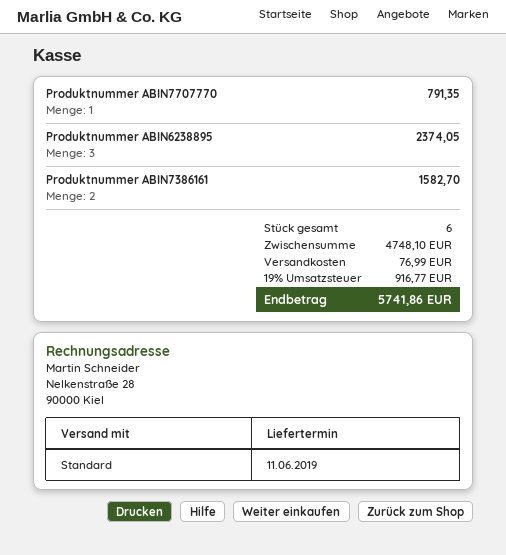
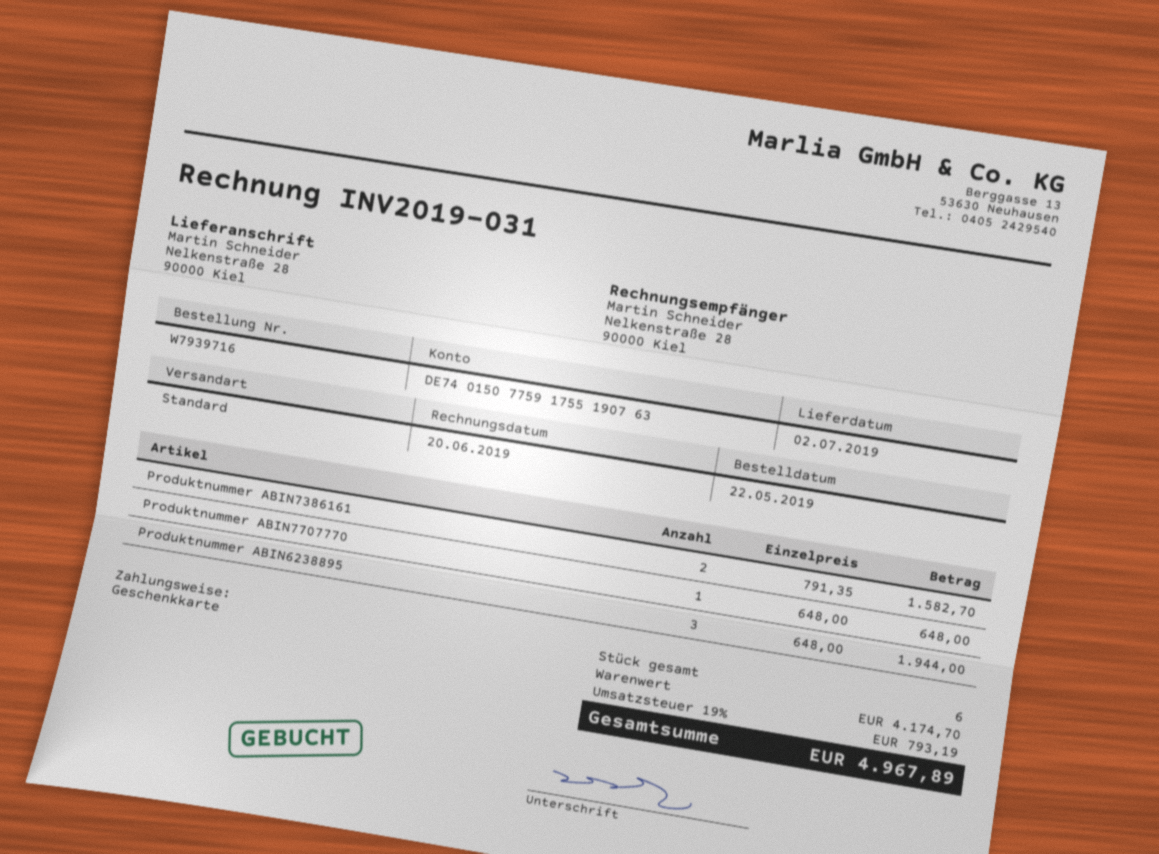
delivery date: 2019-06-11 -> 2019-07-02
Produktnummer ABIN7707770: 1 for 791.35 -> 1 for 648.00
Produktnummer ABIN6238895: 3 for 2374.05 -> 3 for 1944.00
subtotal: 4748.10 -> 4174.70
shipping: 76.99 -> none
tax: 19% = 916.77 -> 19% = 793.19
total: 5741.86 -> 4967.89

